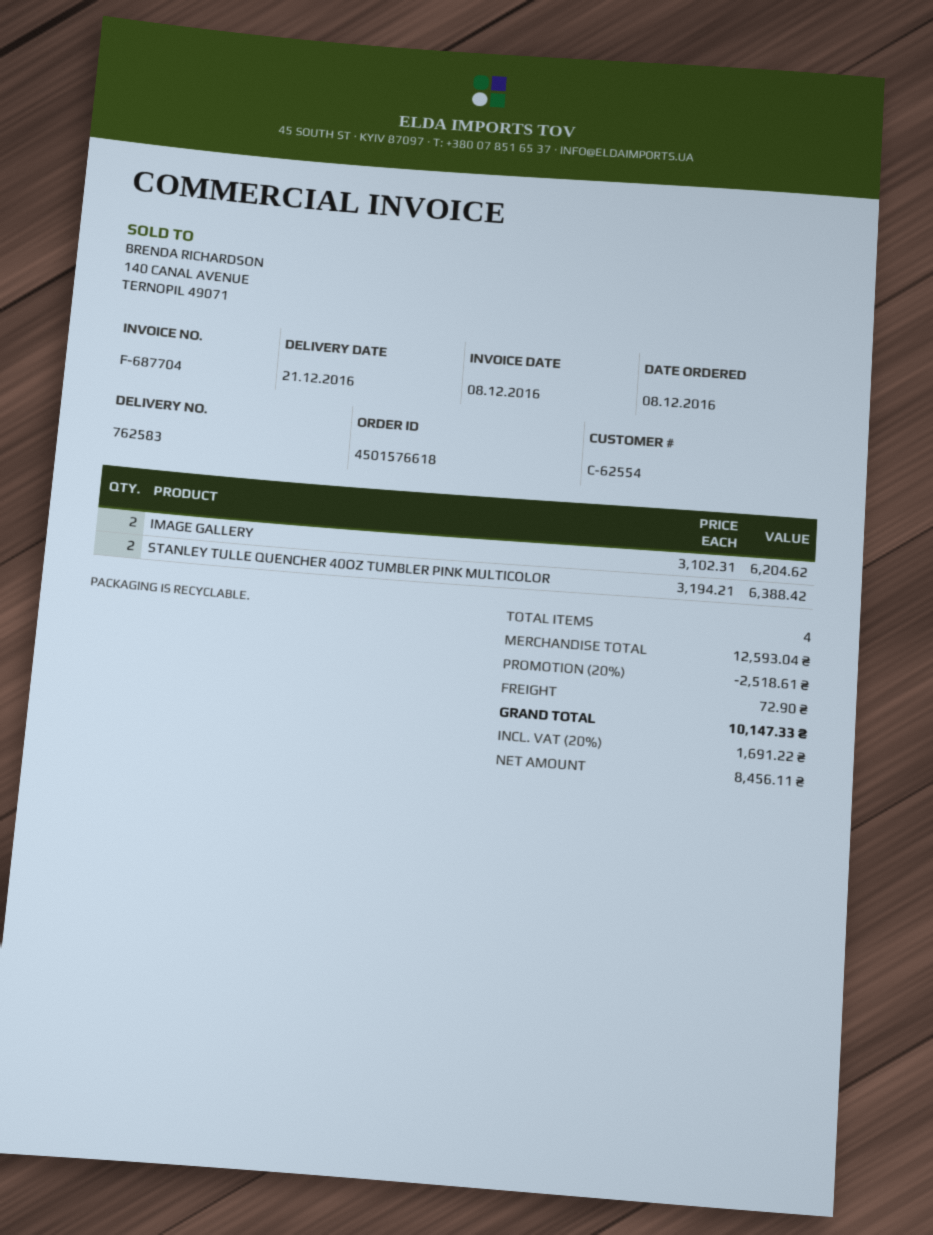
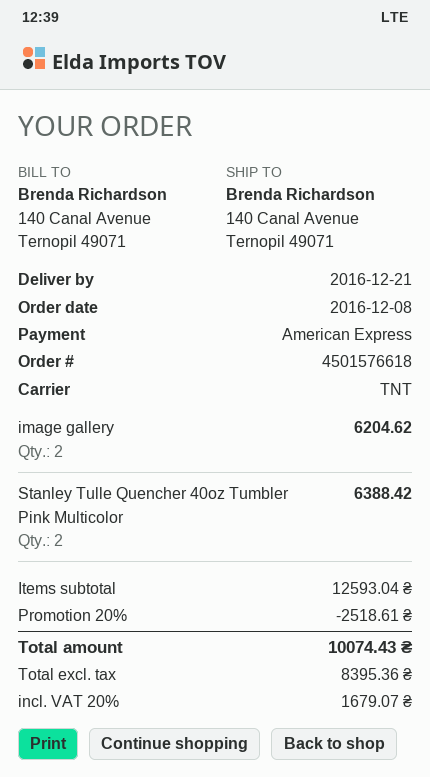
shipping: 72.90 -> none
net: 8456.11 -> 8395.36
tax: 20% = 1691.22 -> 20% = 1679.07
total: 10147.33 -> 10074.43

